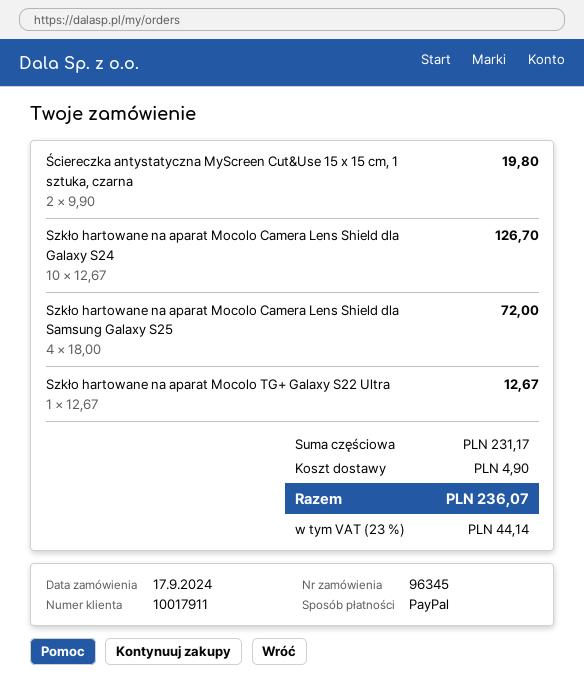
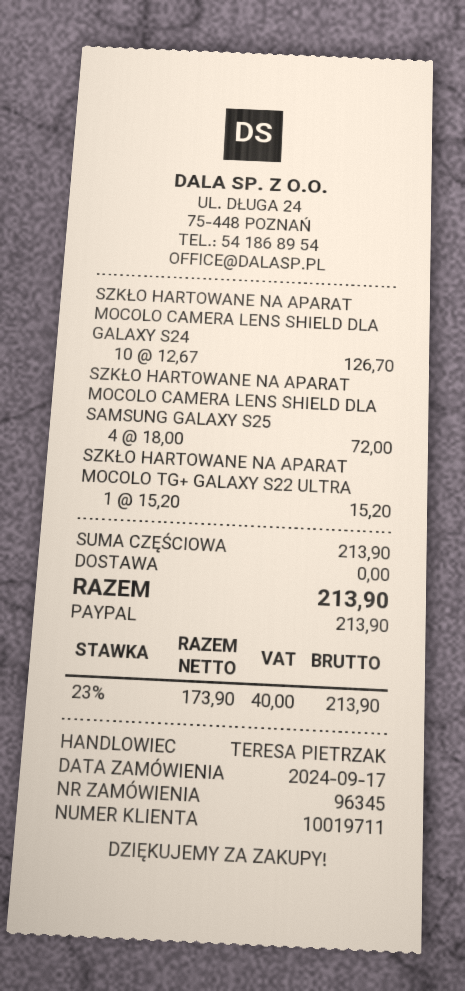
customer number: 10017911 -> 10019711
Ściereczka antystatyczna MyScreen Cut&Use 15 x 15 cm, 1 sztuka, czarna: 2 x 9.90 = 19.80 -> none
Szkło hartowane na aparat Mocolo TG+ Galaxy S22 Ultra: 1 x 12.67 = 12.67 -> 1 x 15.20 = 15.20
subtotal: 231.17 -> 213.90
shipping: 4.90 -> 0.00
tax: 23% = 44.14 -> 23% = 40.00
total: 236.07 -> 213.90

